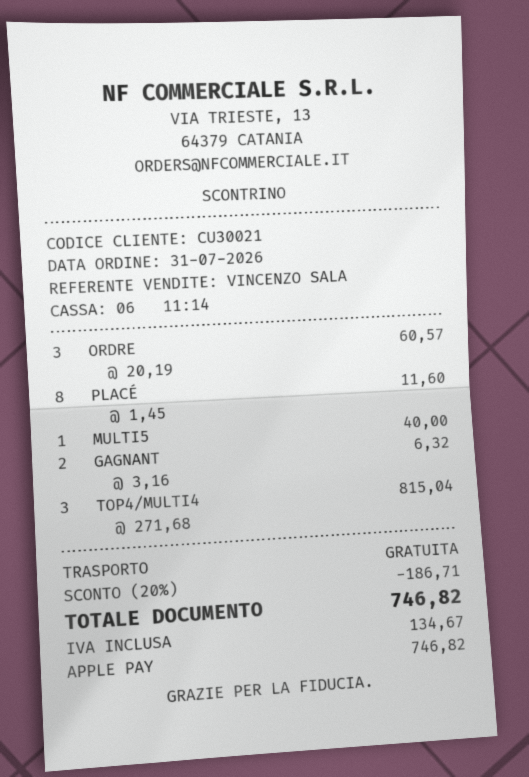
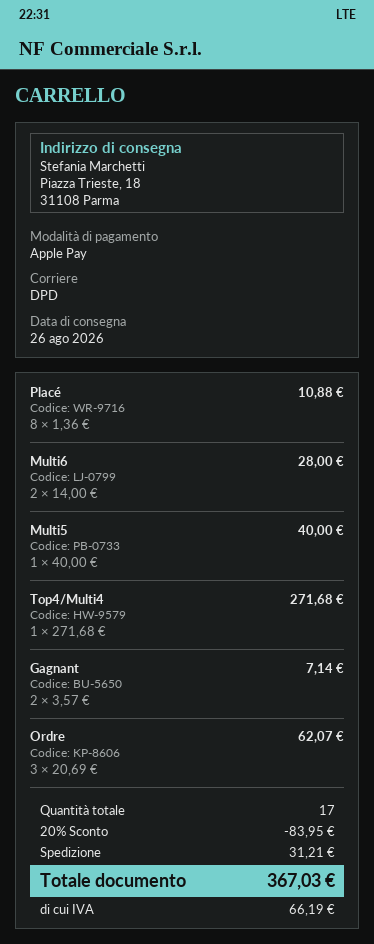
ORDRE: 3 x 20.19 = 60.57 -> 3 x 20.69 = 62.07
PLACÉ: 8 x 1.45 = 11.60 -> 8 x 1.36 = 10.88
GAGNANT: 2 x 3.16 = 6.32 -> 2 x 3.57 = 7.14
TOP4/MULTI4: 3 x 271.68 = 815.04 -> 1 x 271.68 = 271.68
Multi6: none -> 2 x 14.00 = 28.00
discount: 20% = 186.71 -> 20% = 83.95
shipping: 0.00 -> 31.21
tax: 134.67 -> 66.19
total: 746.82 -> 367.03

